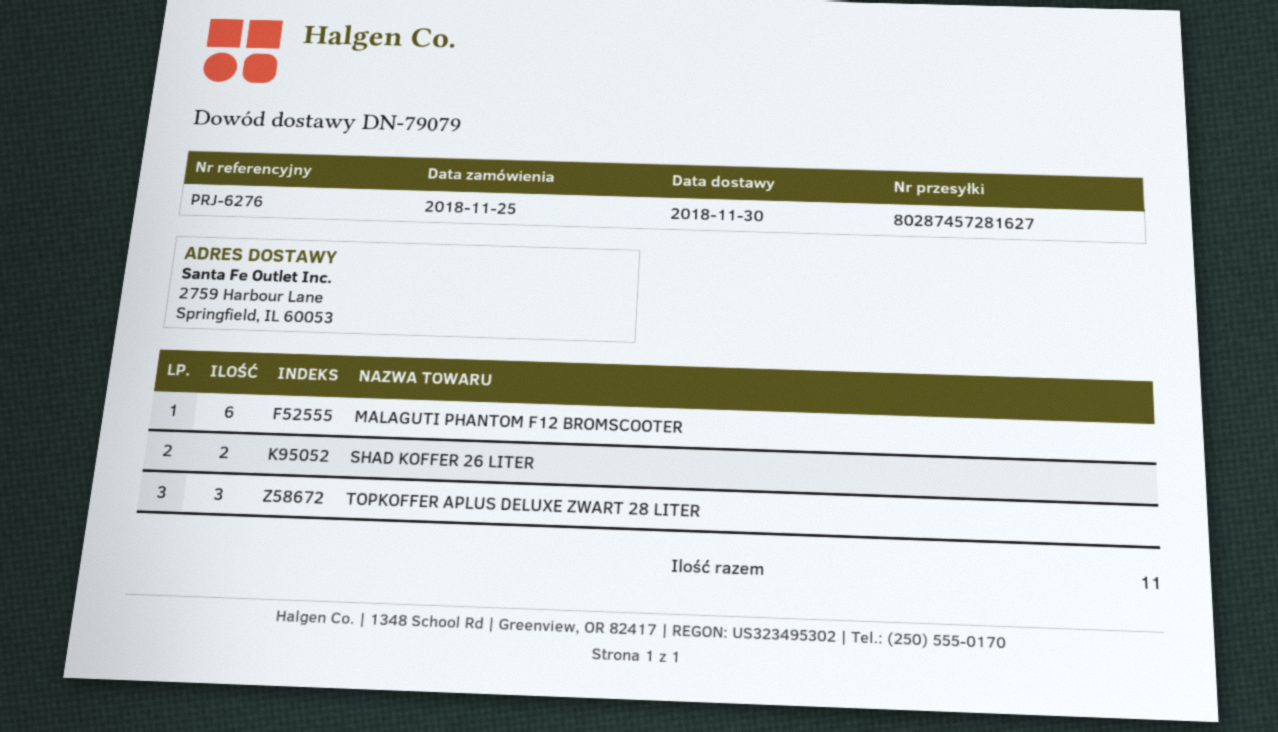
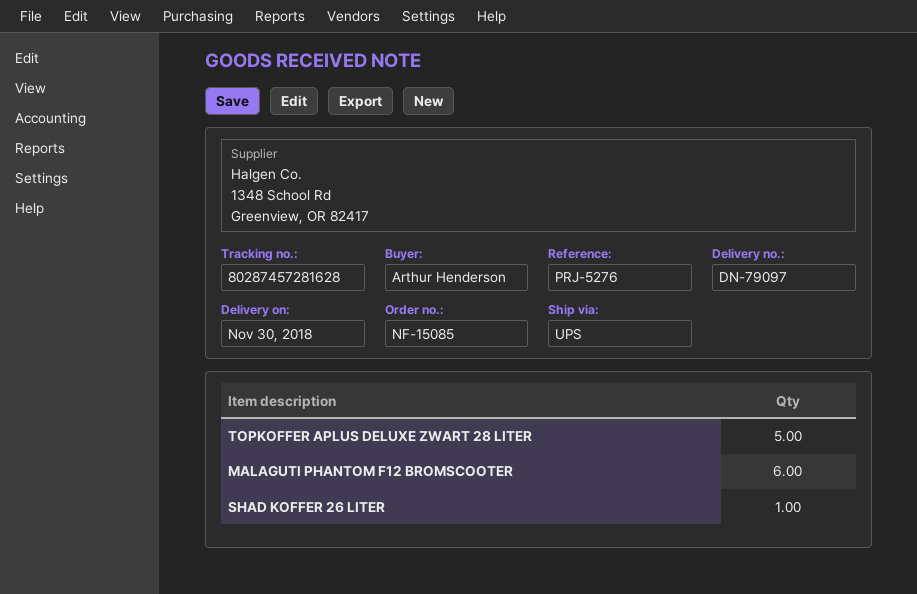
delivery note number: DN-79079 -> DN-79097
reference: PRJ-6276 -> PRJ-5276
tracking number: 80287457281627 -> 80287457281628
SHAD KOFFER 26 LITER: 2 -> 1
TOPKOFFER APLUS DELUXE ZWART 28 LITER: 3 -> 5

